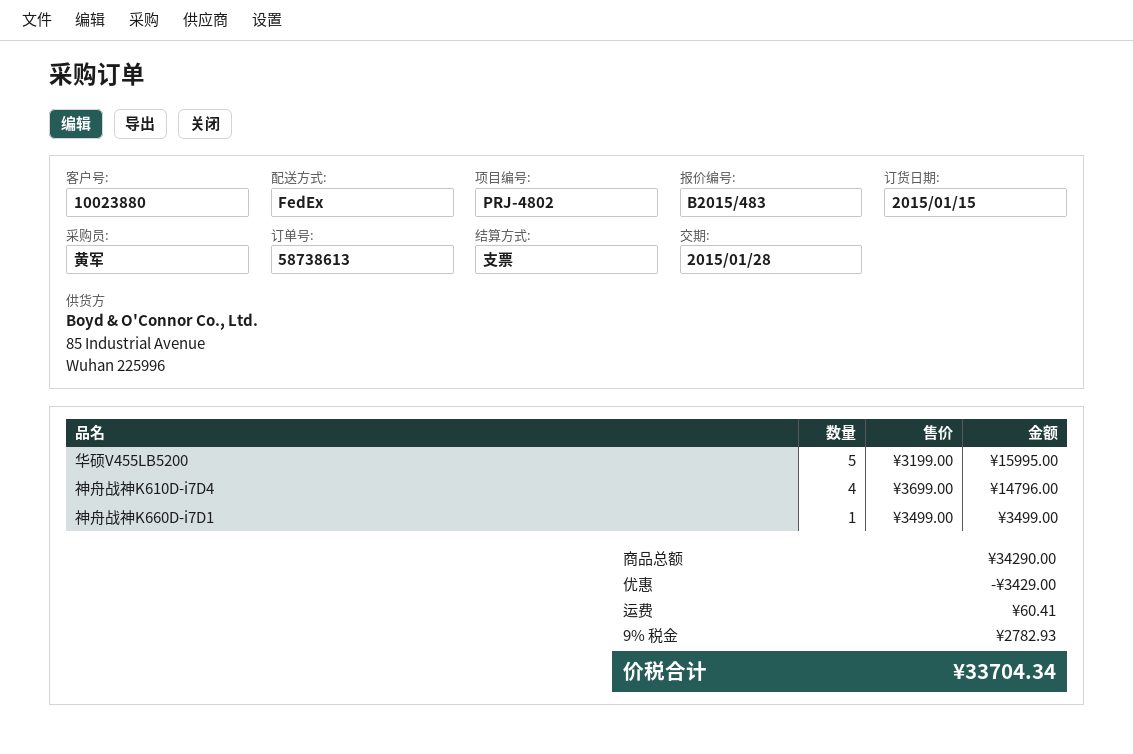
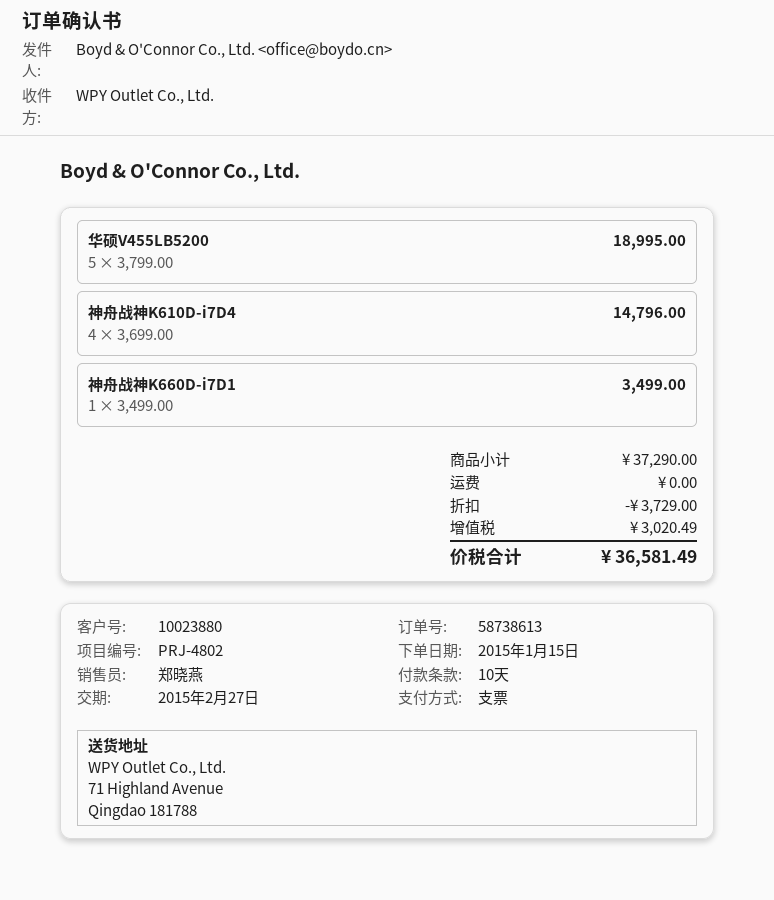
delivery date: 2015-01-28 -> 2015-02-27
华硕V455LB5200: 5 x 3199.00 = 15995.00 -> 5 x 3799.00 = 18995.00
subtotal: 34290.00 -> 37290.00
discount: 3429.00 -> 3729.00
shipping: 60.41 -> 0.00
tax: 2782.93 -> 3020.49
total: 33704.34 -> 36581.49

